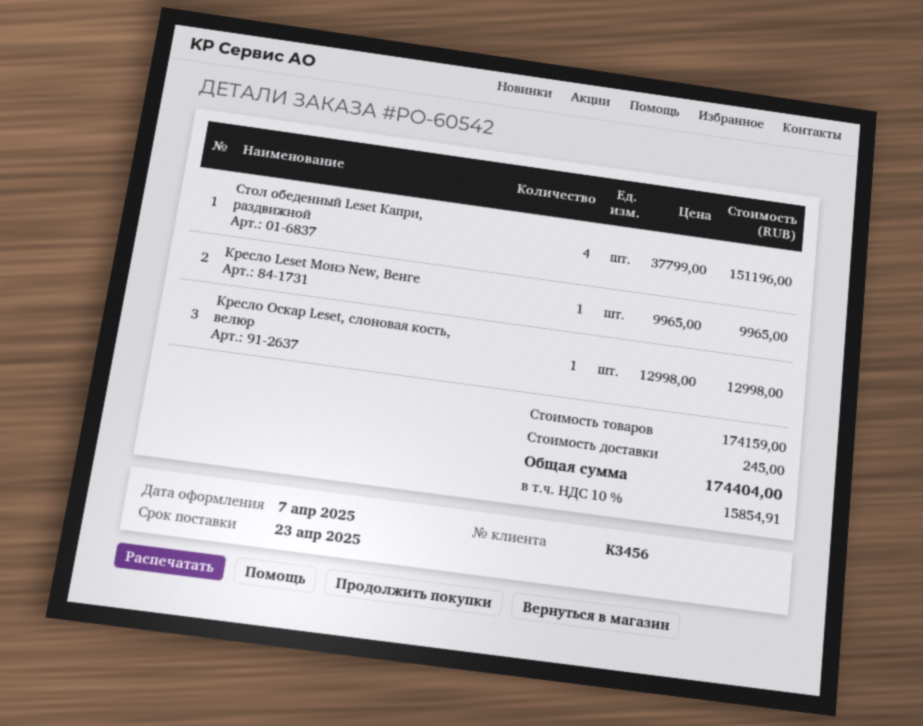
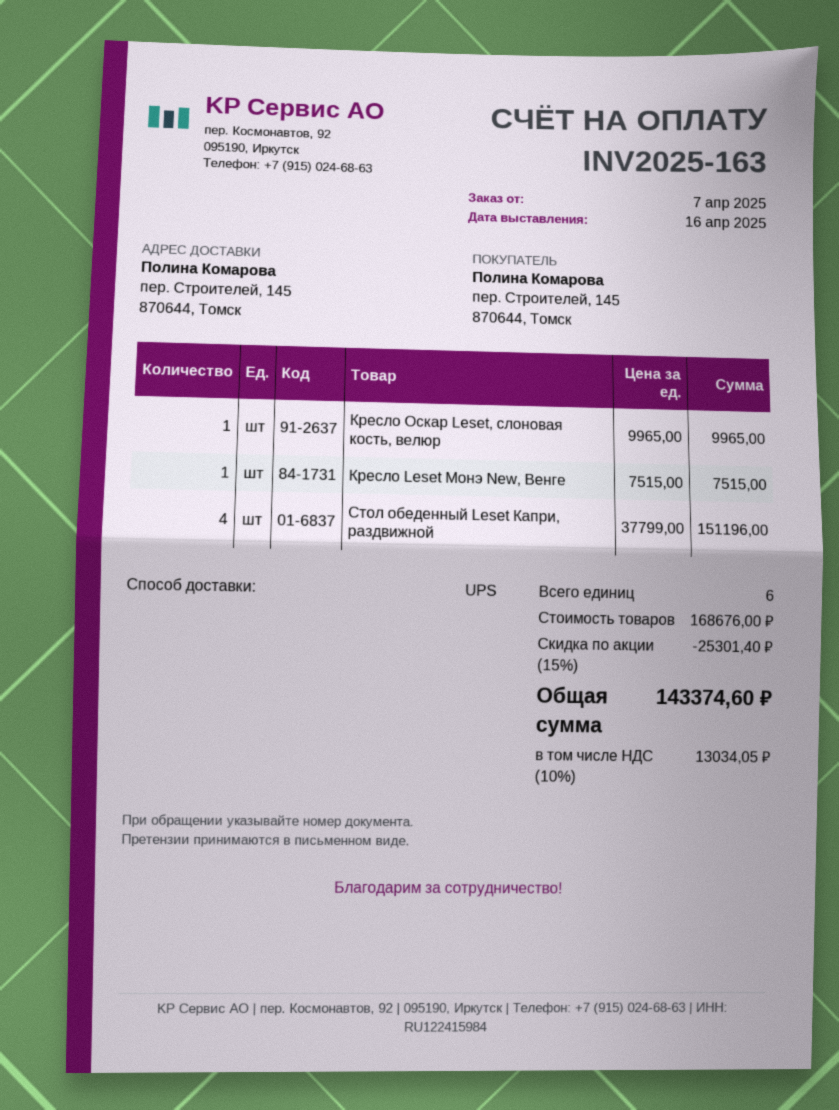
Кресло Leset Монэ New, Венге: 1 x 9965.00 = 9965.00 -> 1 x 7515.00 = 7515.00
Кресло Оскар Leset, слоновая кость, велюр: 1 x 12998.00 = 12998.00 -> 1 x 9965.00 = 9965.00
subtotal: 174159.00 -> 168676.00
discount: none -> 15% = 25301.40
shipping: 245.00 -> none
tax: 10% = 15854.91 -> 10% = 13034.05
total: 174404.00 -> 143374.60

